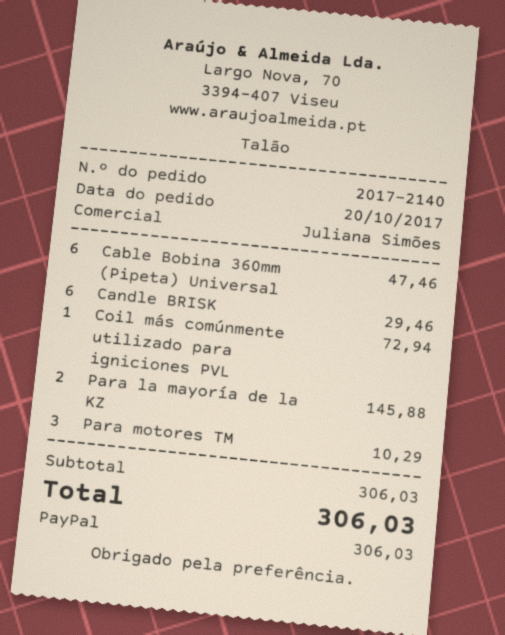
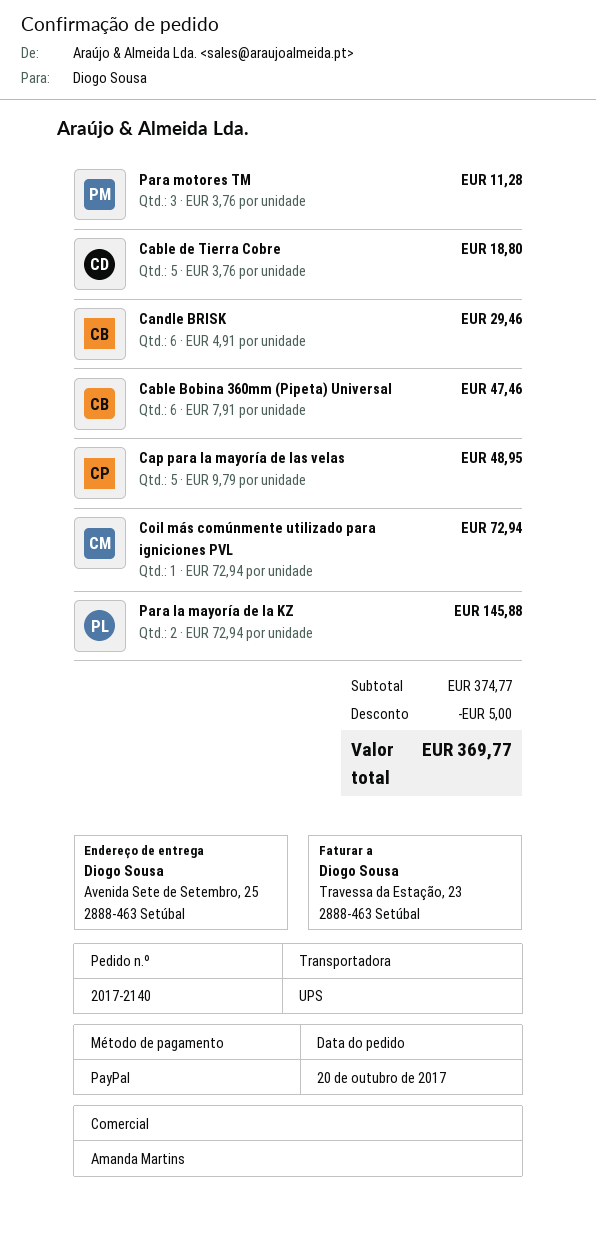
sales rep: Juliana Simões -> Amanda Martins
Para motores TM: 3 for 10.29 -> 3 for 11.28
Cable de Tierra Cobre: none -> 5 for 18.80
Cap para la mayoría de las velas: none -> 5 for 48.95
subtotal: 306.03 -> 374.77
discount: none -> 5.00
total: 306.03 -> 369.77

